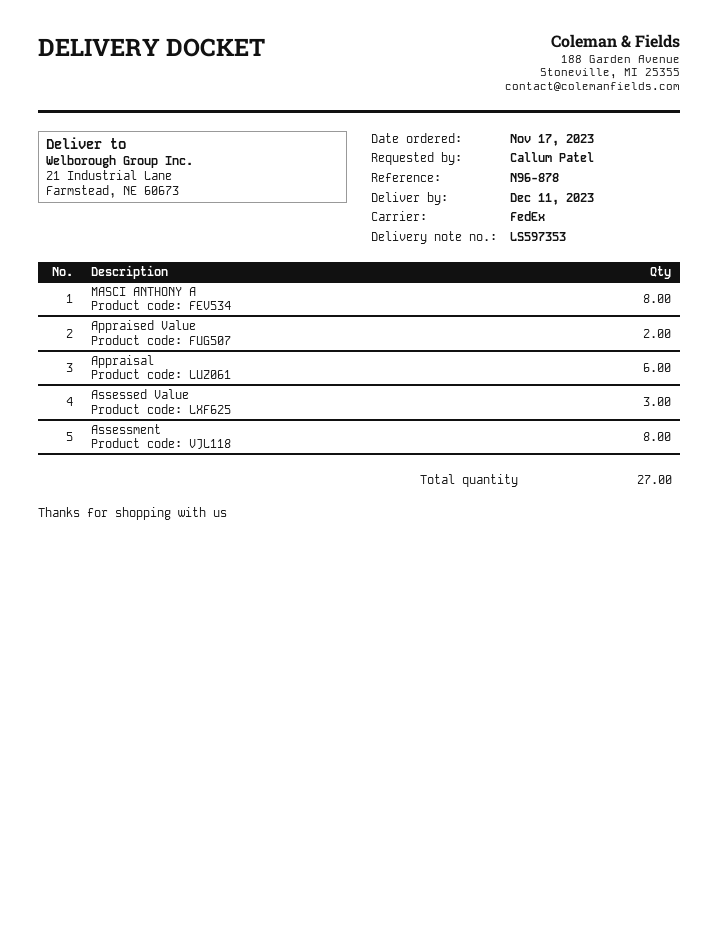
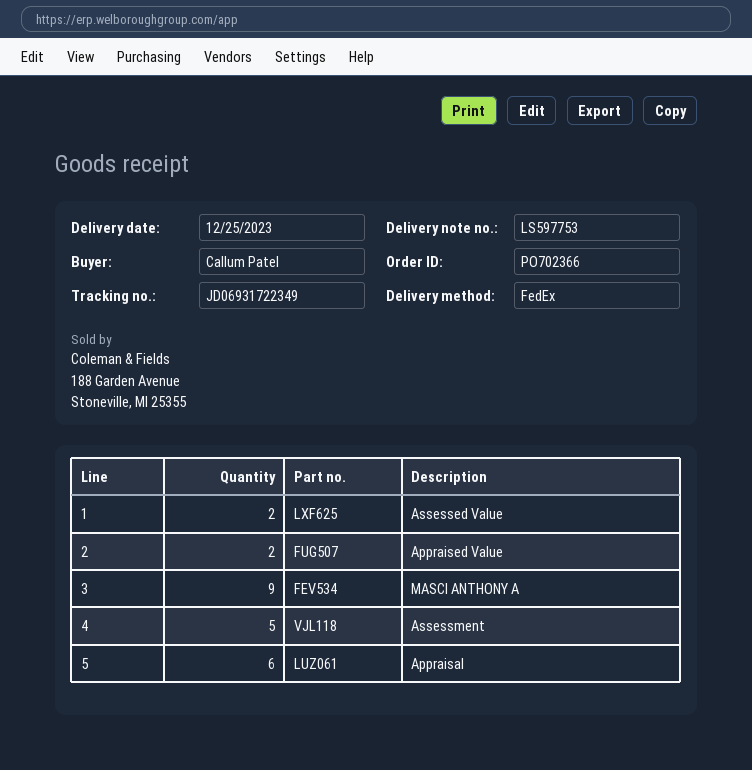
delivery note number: LS597353 -> LS597753
delivery date: 2023-12-11 -> 2023-12-25
MASCI ANTHONY A: 8 -> 9
Assessed Value: 3 -> 2
Assessment: 8 -> 5

